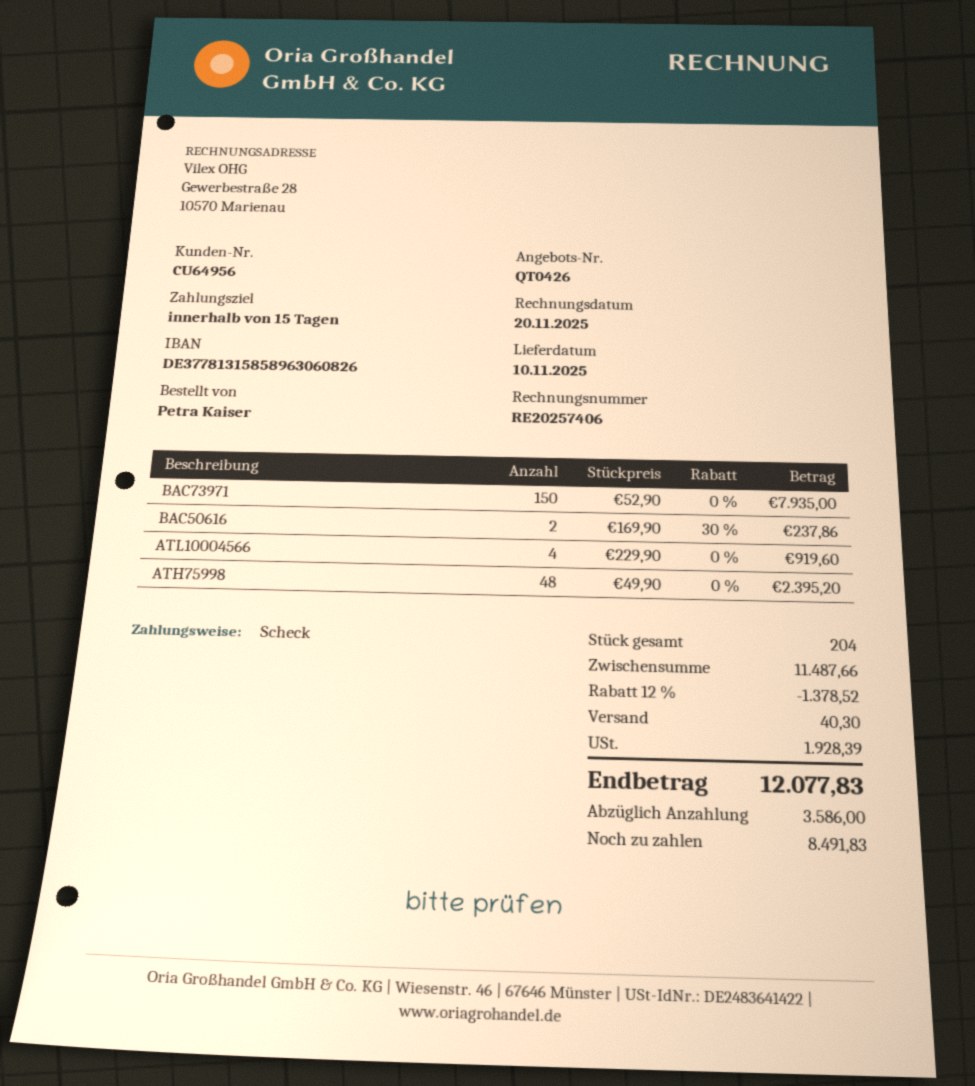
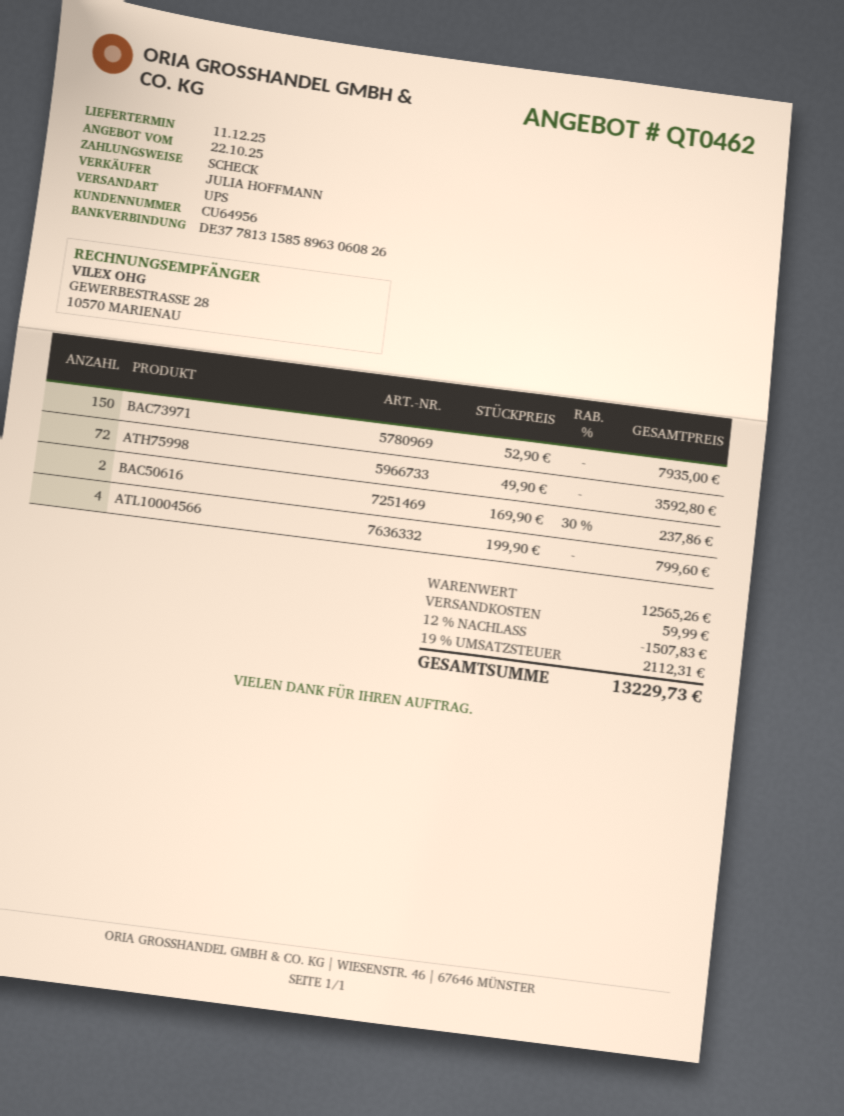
quote number: QT0426 -> QT0462
delivery date: 2025-11-10 -> 2025-12-11
ATL10004566: 4 x 229.90 = 919.60 -> 4 x 199.90 = 799.60
ATH75998: 48 x 49.90 = 2395.20 -> 72 x 49.90 = 3592.80
subtotal: 11487.66 -> 12565.26
discount: 12% = 1378.52 -> 12% = 1507.83
shipping: 40.30 -> 59.99
tax: 1928.39 -> 2112.31
total: 12077.83 -> 13229.73

